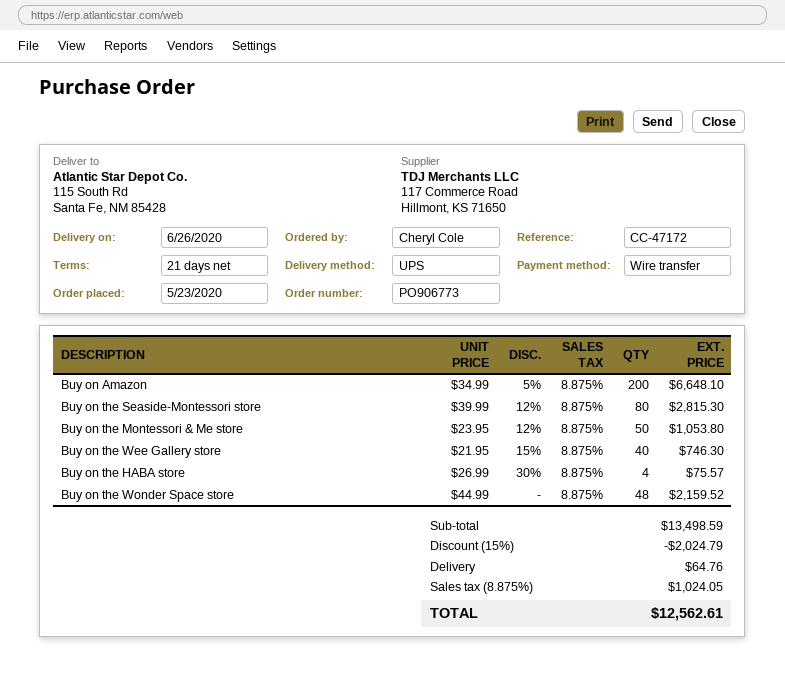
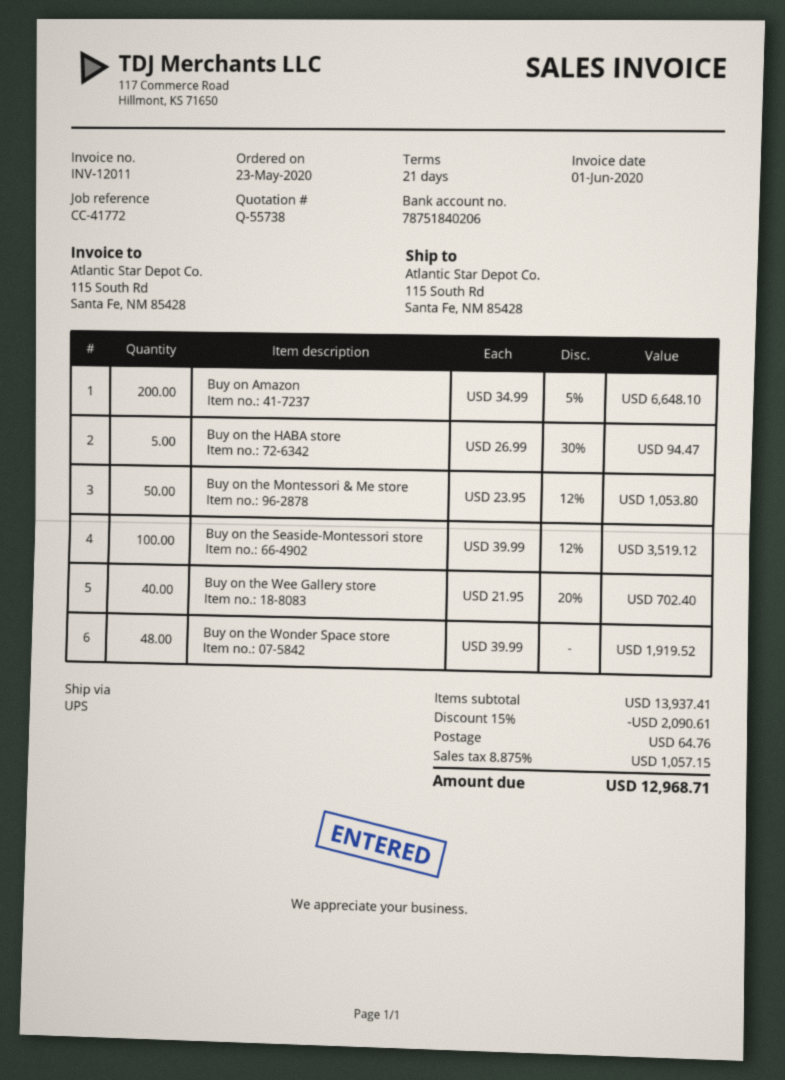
reference: CC-47172 -> CC-41772
Buy on the Seaside-Montessori store: 80 x 39.99 - 12% = 2815.30 -> 100 x 39.99 - 12% = 3519.12
Buy on the Wee Gallery store: 40 x 21.95 - 15% = 746.30 -> 40 x 21.95 - 20% = 702.40
Buy on the HABA store: 4 x 26.99 - 30% = 75.57 -> 5 x 26.99 - 30% = 94.47
Buy on the Wonder Space store: 48 x 44.99 = 2159.52 -> 48 x 39.99 = 1919.52
subtotal: 13498.59 -> 13937.41
discount: 15% = 2024.79 -> 15% = 2090.61
tax: 8.875% = 1024.05 -> 8.875% = 1057.15
total: 12562.61 -> 12968.71

